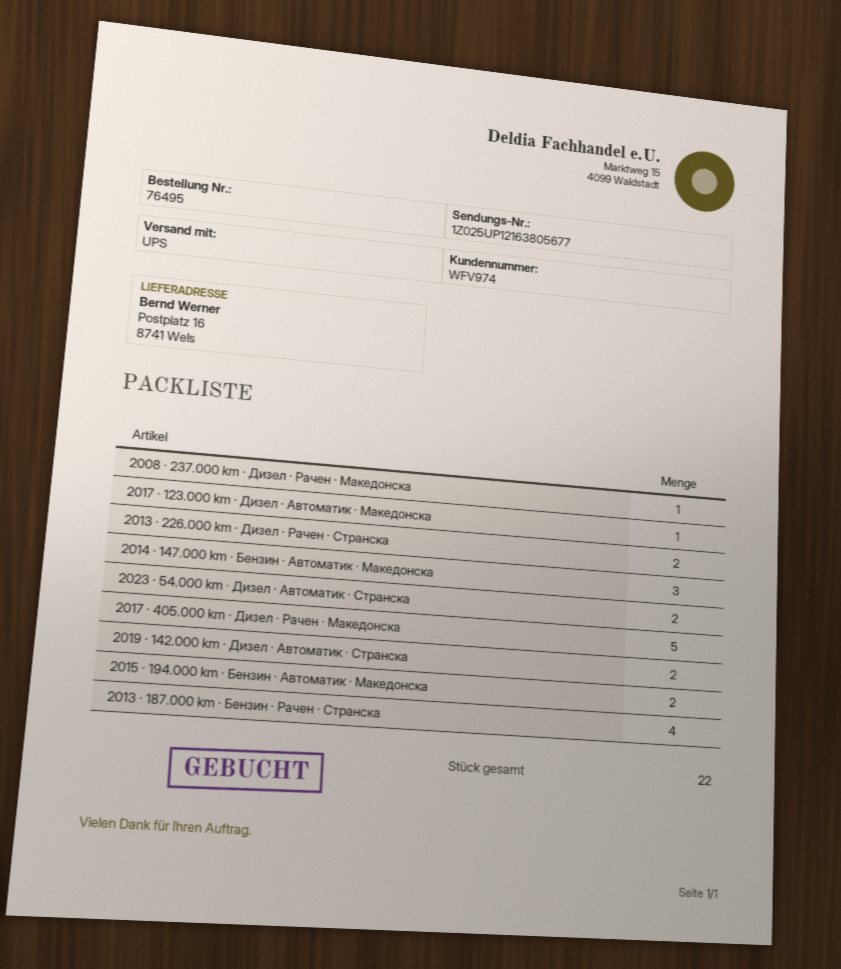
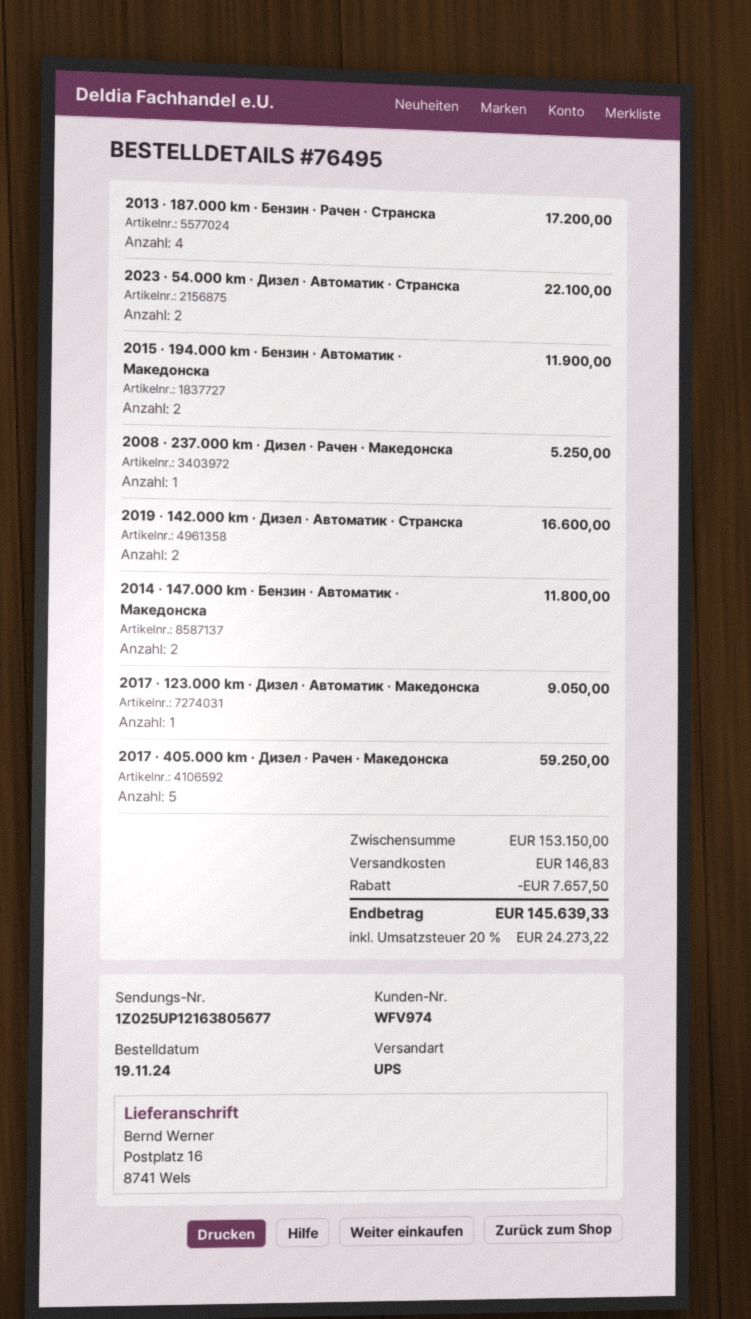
2013 · 226.000 km · Дизел · Рачен · Странска: 2 -> none
2014 · 147.000 km · Бензин · Автоматик · Македонска: 3 -> 2

